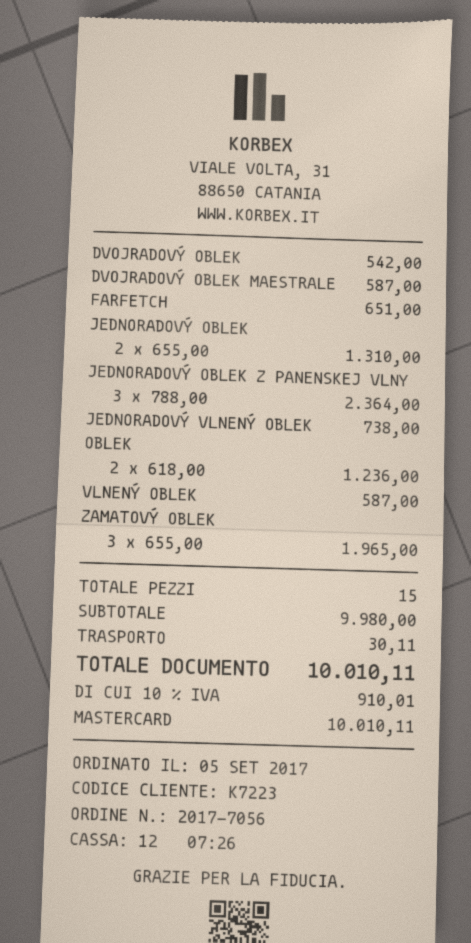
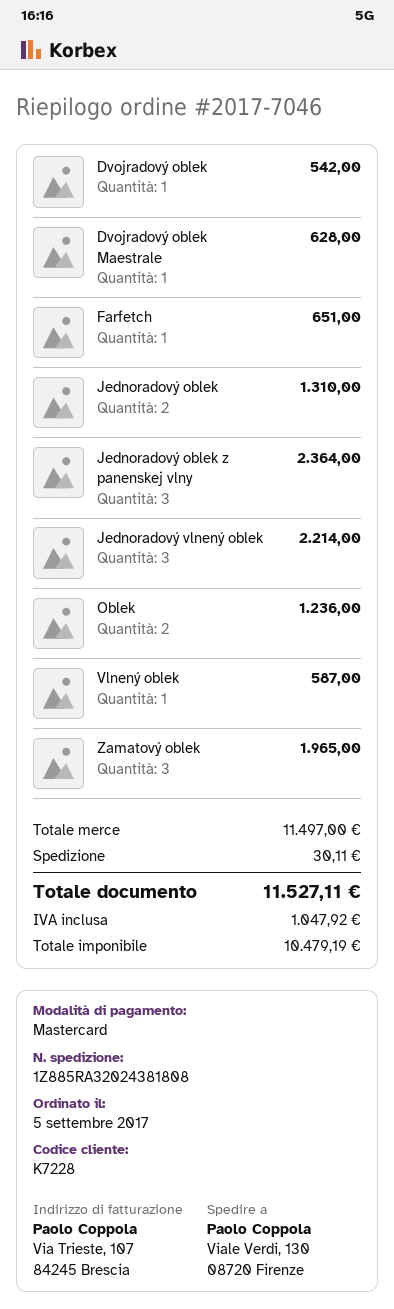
order number: 2017-7056 -> 2017-7046
customer number: K7223 -> K7228
DVOJRADOVÝ OBLEK MAESTRALE: 1 for 587.00 -> 1 for 628.00
JEDNORADOVÝ VLNENÝ OBLEK: 1 for 738.00 -> 3 for 2214.00
subtotal: 9980.00 -> 11497.00
tax: 910.01 -> 1047.92
total: 10010.11 -> 11527.11

